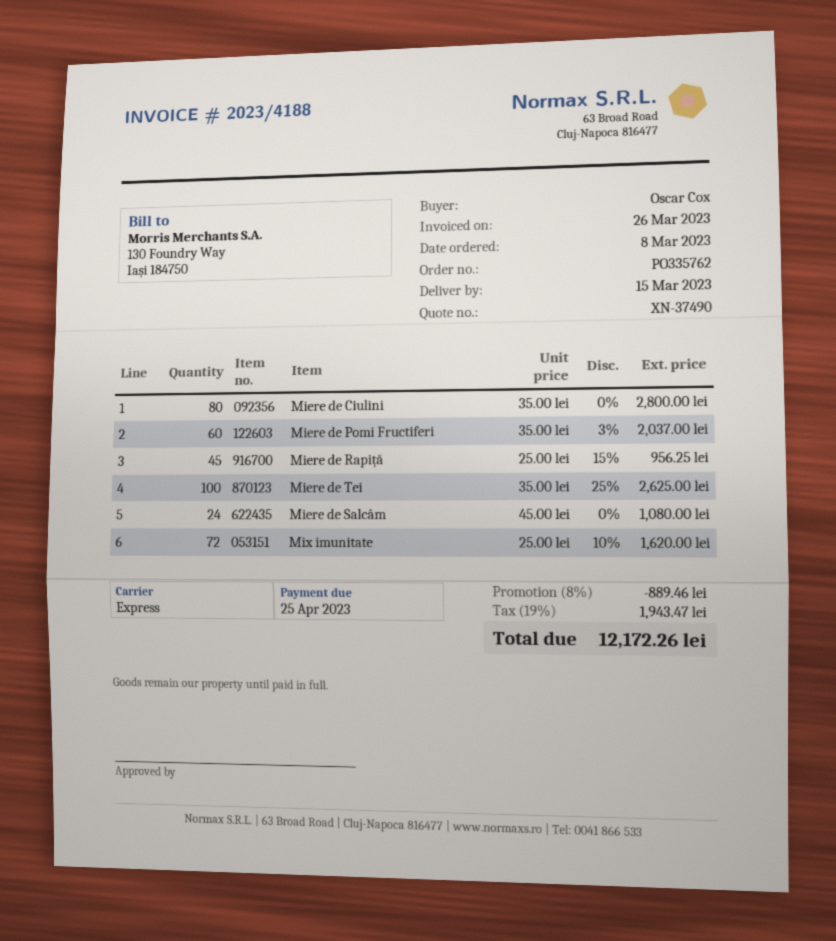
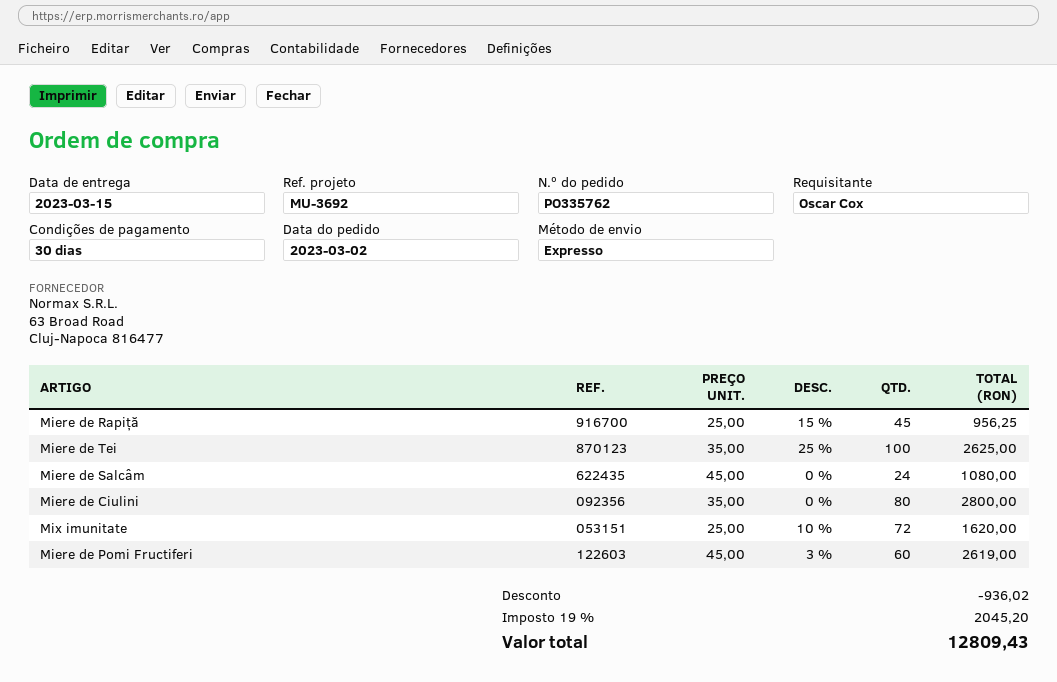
order date: 2023-03-08 -> 2023-03-02
Miere de Pomi Fructiferi: 60 x 35.00 - 3% = 2037.00 -> 60 x 45.00 - 3% = 2619.00
discount: 889.46 -> 936.02
tax: 19% = 1943.47 -> 19% = 2045.20
total: 12172.26 -> 12809.43

